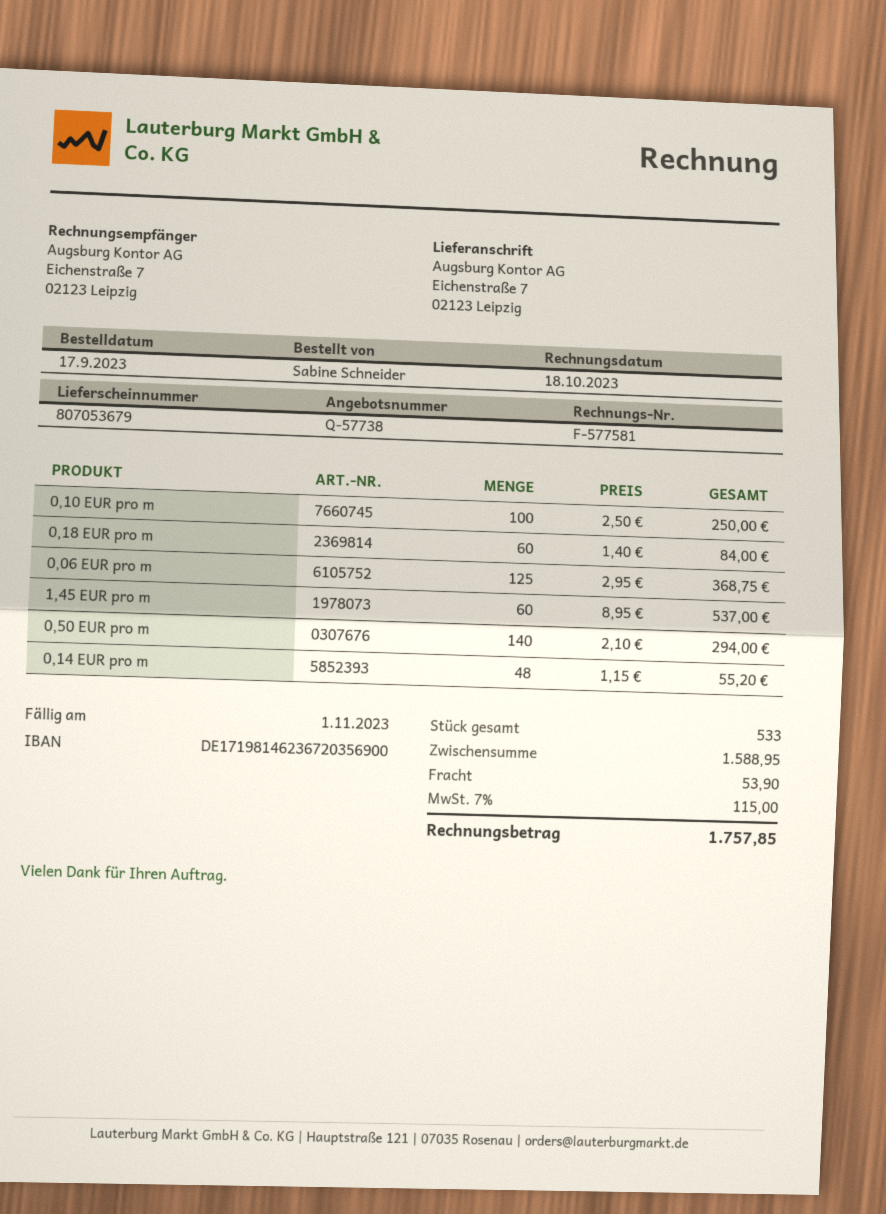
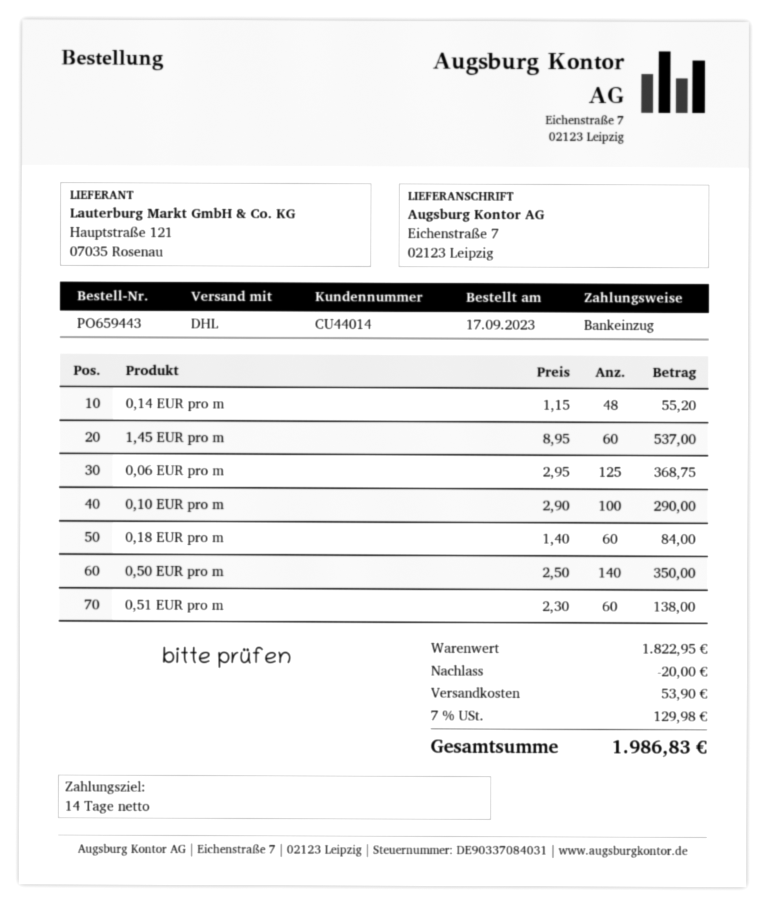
0,10 EUR pro m: 100 x 2.50 = 250.00 -> 100 x 2.90 = 290.00
0,50 EUR pro m: 140 x 2.10 = 294.00 -> 140 x 2.50 = 350.00
0,51 EUR pro m: none -> 60 x 2.30 = 138.00
subtotal: 1588.95 -> 1822.95
discount: none -> 20.00
tax: 7% = 115.00 -> 7% = 129.98
total: 1757.85 -> 1986.83

